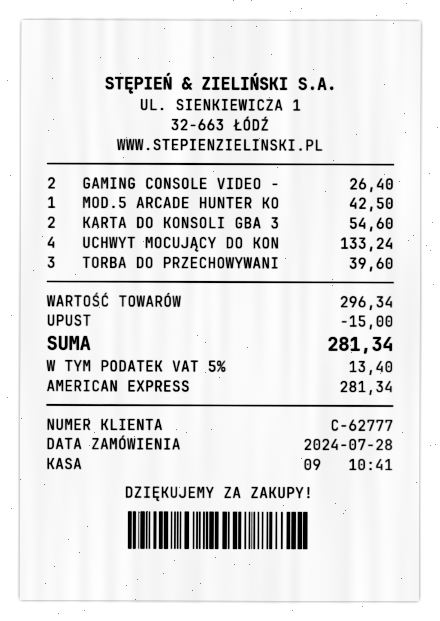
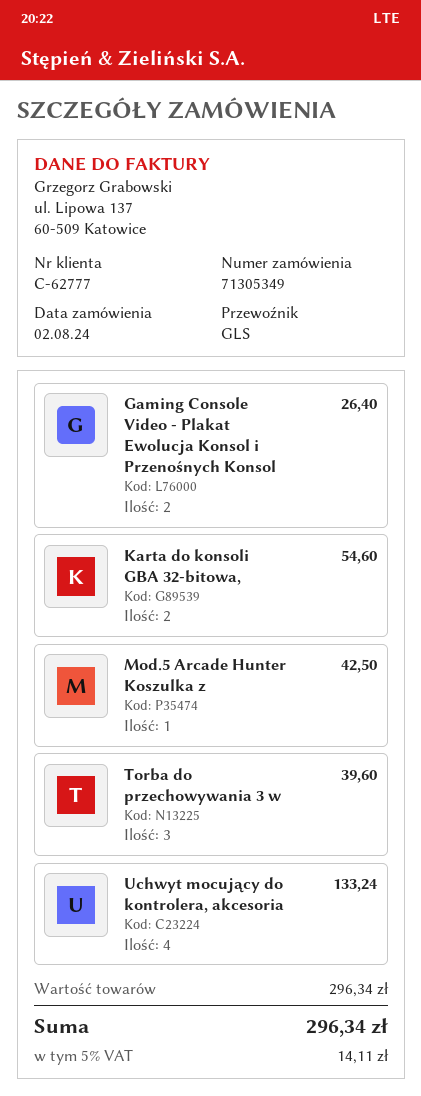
order date: 2024-07-28 -> 2024-08-02
discount: 15.00 -> none
tax: 5% = 13.40 -> 5% = 14.11
total: 281.34 -> 296.34

